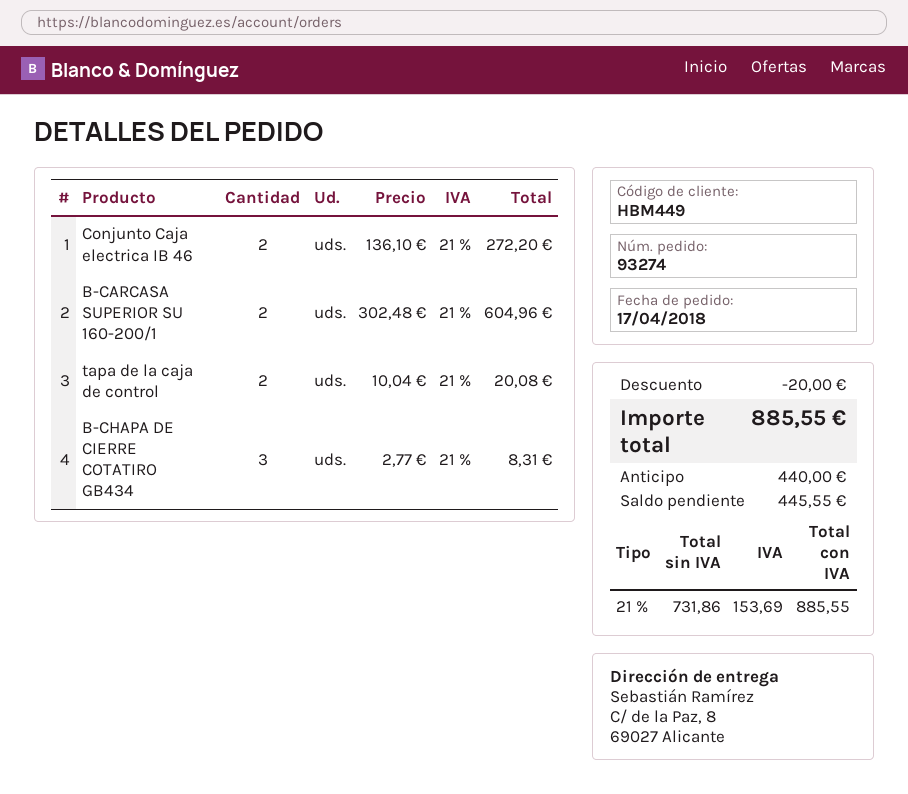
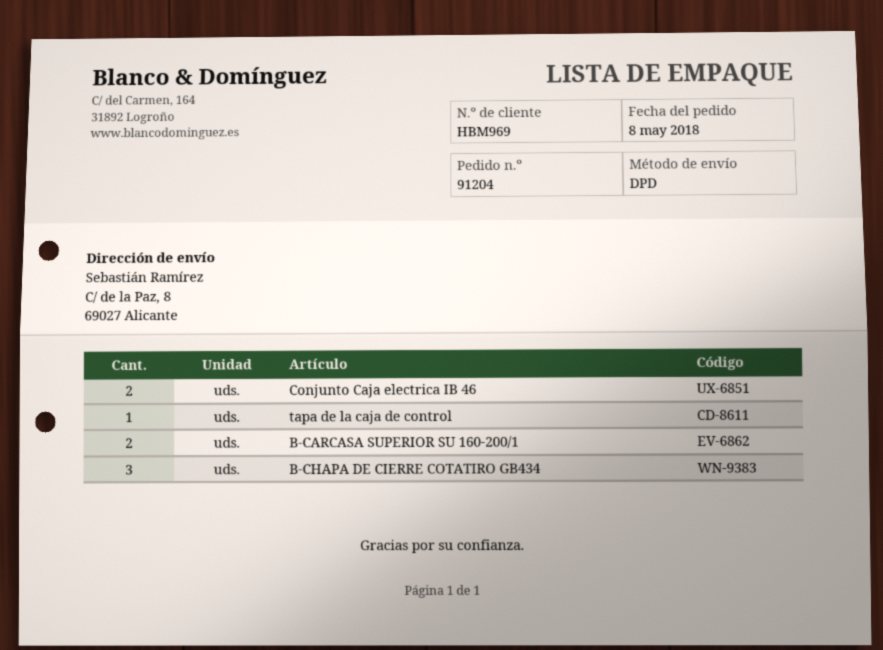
order number: 93274 -> 91204
order date: 2018-04-17 -> 2018-05-08
customer number: HBM449 -> HBM969
tapa de la caja de control: 2 -> 1

